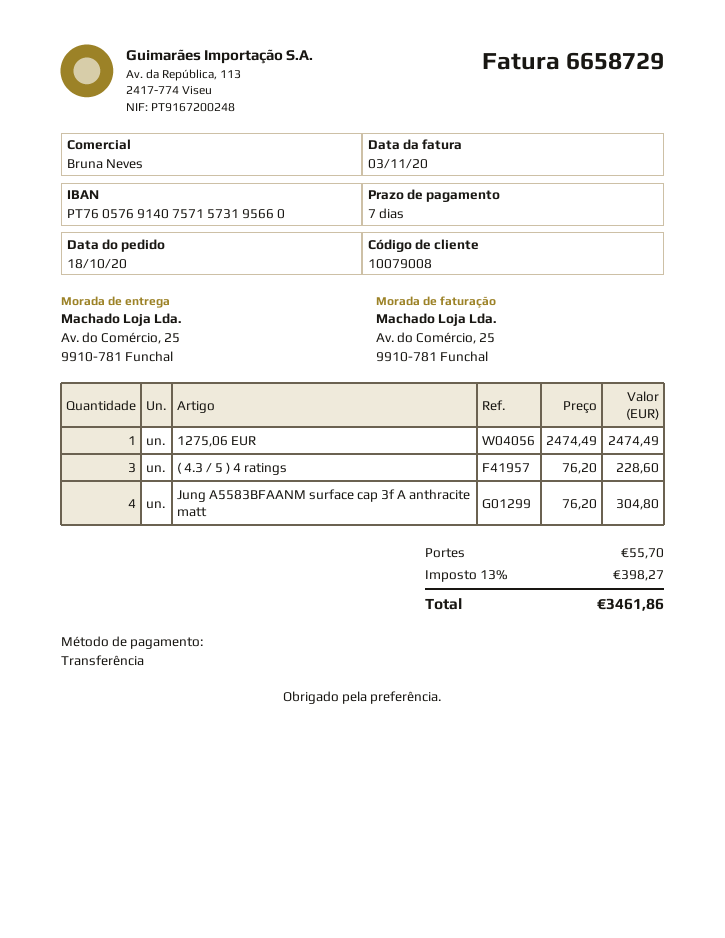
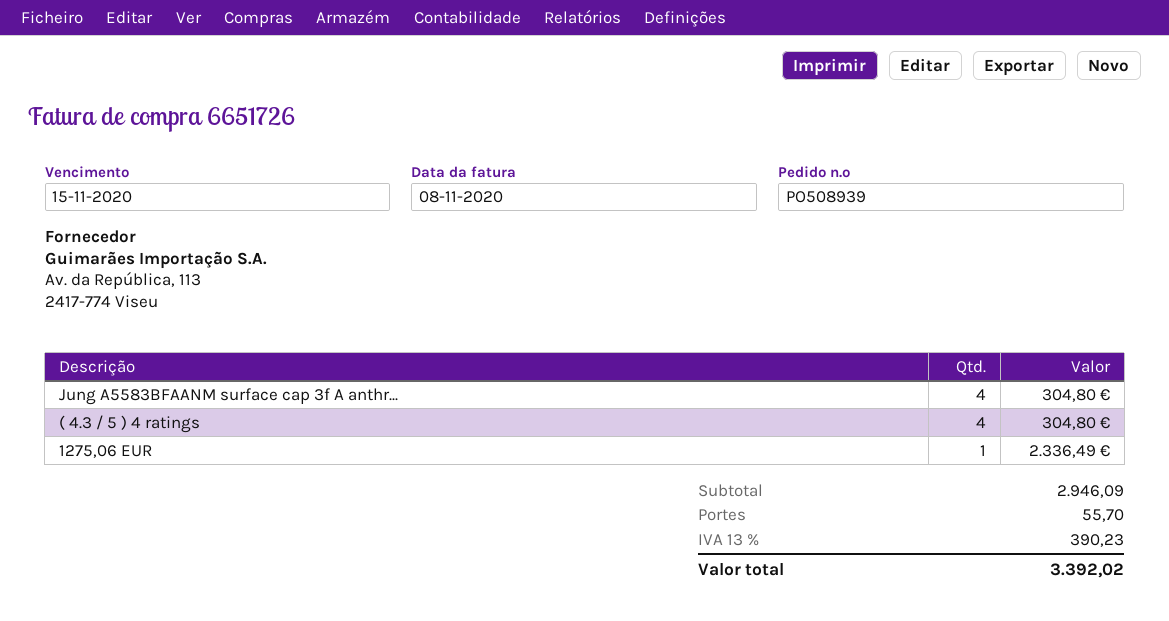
invoice number: 6658729 -> 6651726
invoice date: 2020-11-03 -> 2020-11-08
1275,06 EUR: 1 for 2474.49 -> 1 for 2336.49
( 4.3 / 5 ) 4 ratings: 3 for 228.60 -> 4 for 304.80
tax: 13% = 398.27 -> 13% = 390.23
total: 3461.86 -> 3392.02

